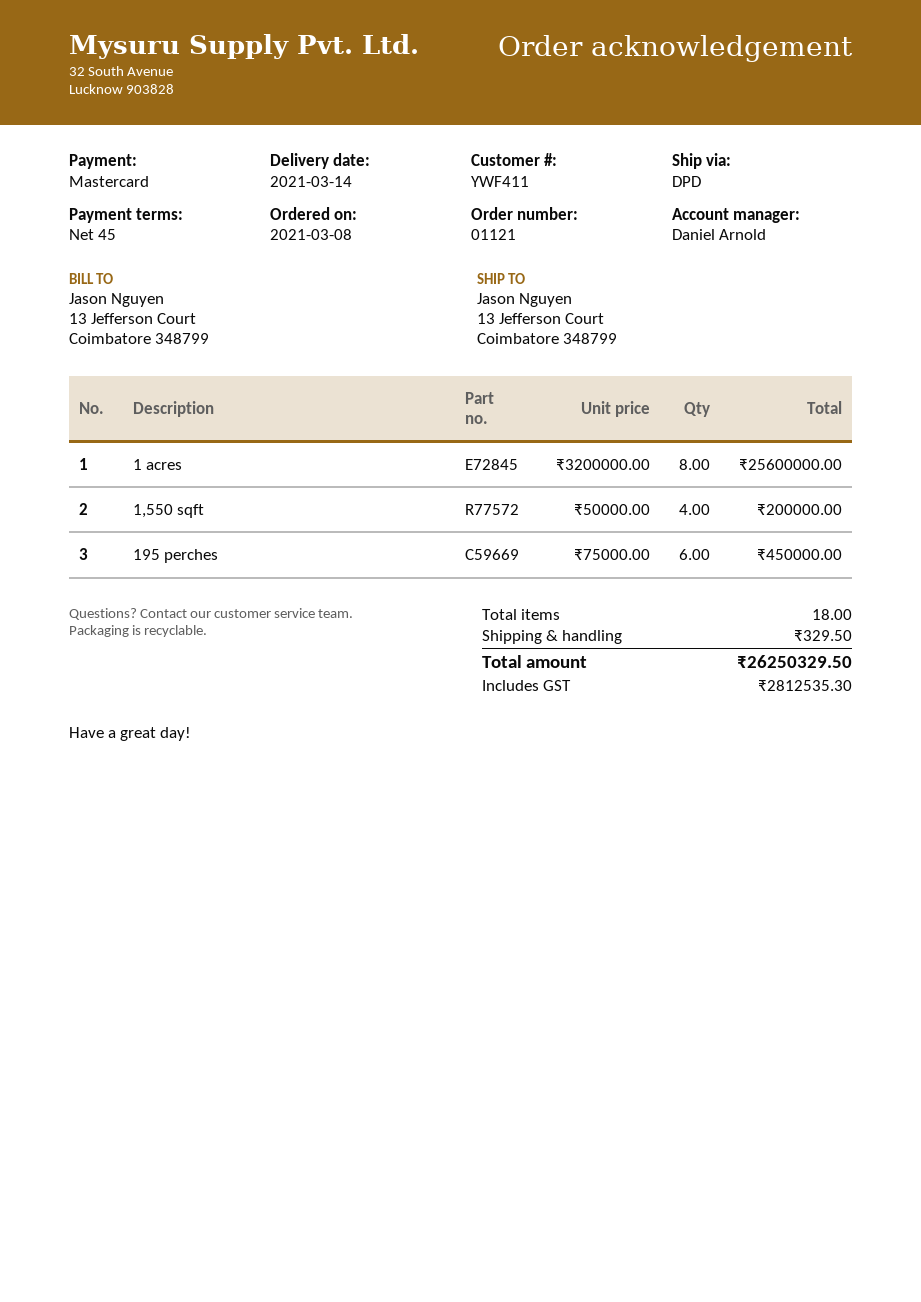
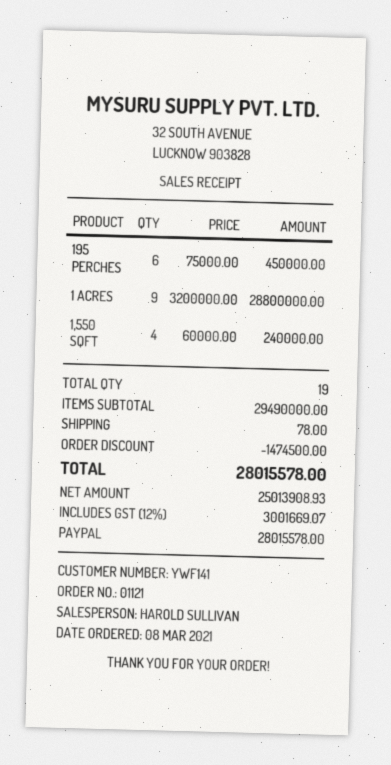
customer number: YWF411 -> YWF141
sales rep: Daniel Arnold -> HAROLD SULLIVAN
payment method: Mastercard -> PayPal
1 acres: 8 x 3200000.00 = 25600000.00 -> 9 x 3200000.00 = 28800000.00
1,550 sqft: 4 x 50000.00 = 200000.00 -> 4 x 60000.00 = 240000.00
total quantity: 18 -> 19
discount: none -> 1474500.00
shipping: 329.50 -> 78.00
tax: 2812535.30 -> 3001669.07
total: 26250329.50 -> 28015578.00

